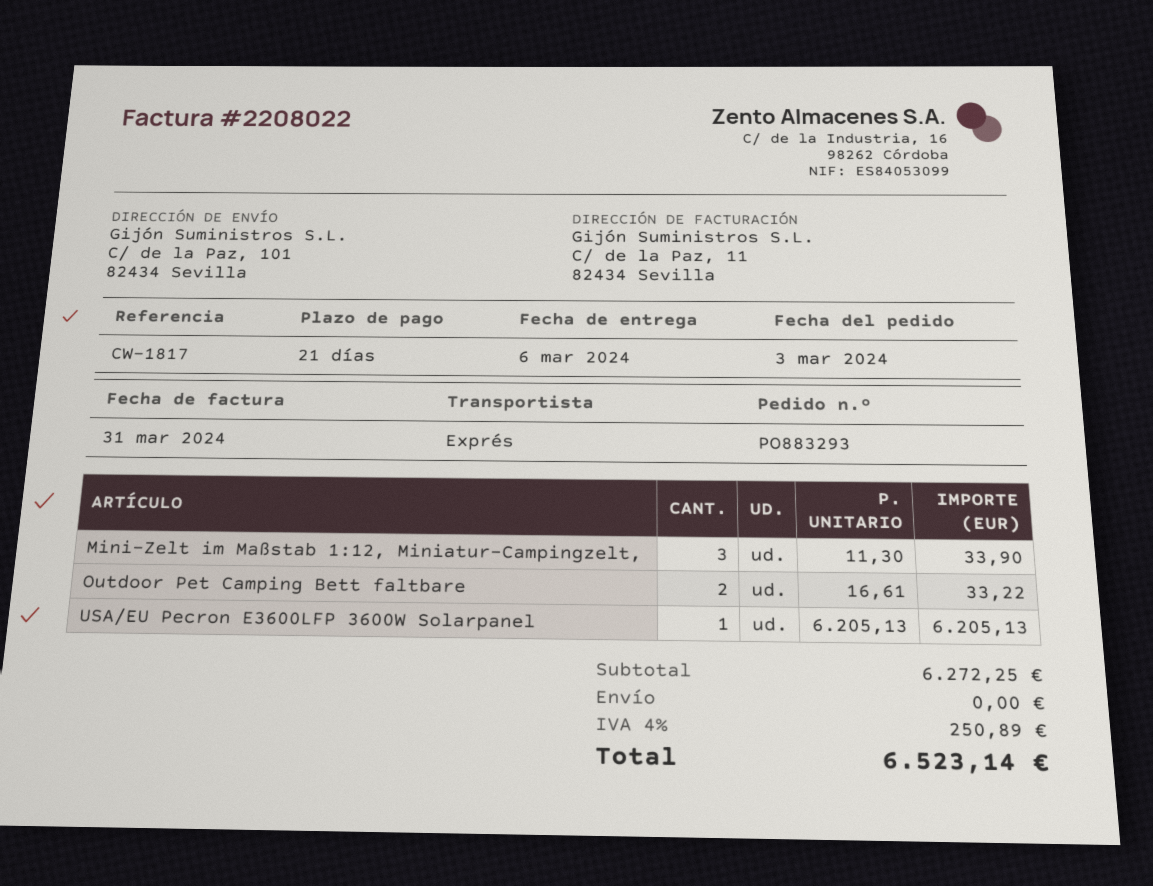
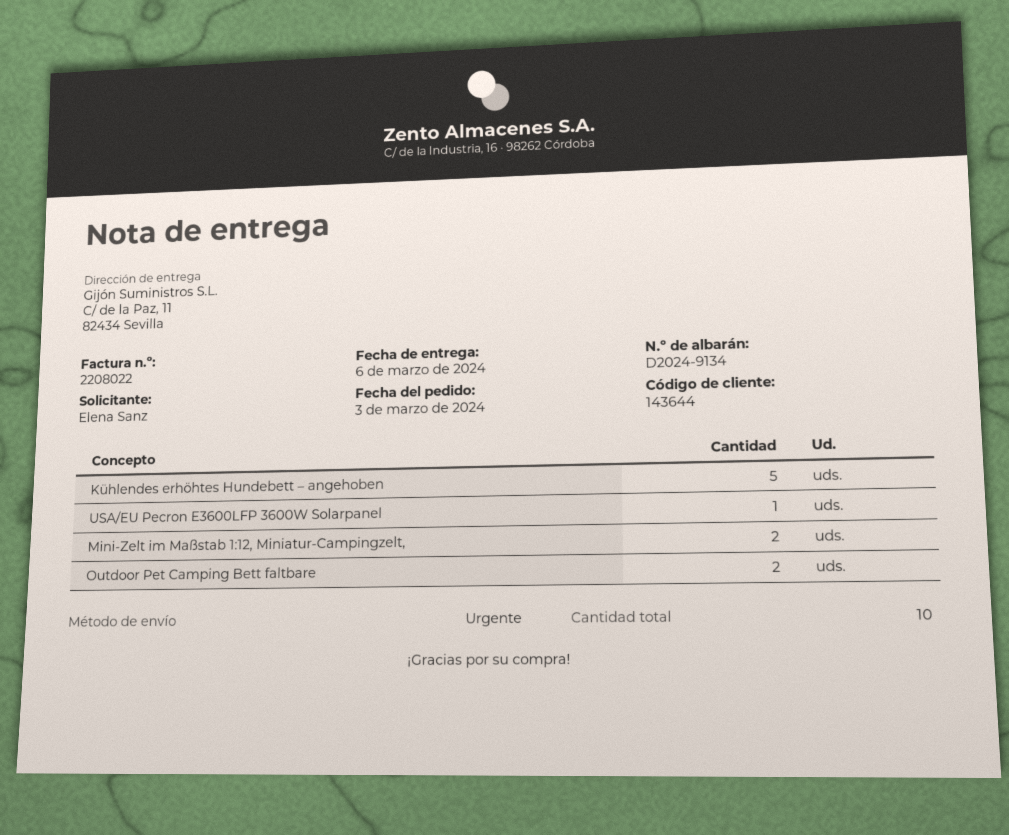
ship to: C/ de la Paz, 101, 82434 Sevilla -> C/ de la Paz, 11, 82434 Sevilla
Mini-Zelt im Maßstab 1:12, Miniatur-Campingzelt,: 3 -> 2
Kühlendes erhöhtes Hundebett – angehoben: none -> 5

